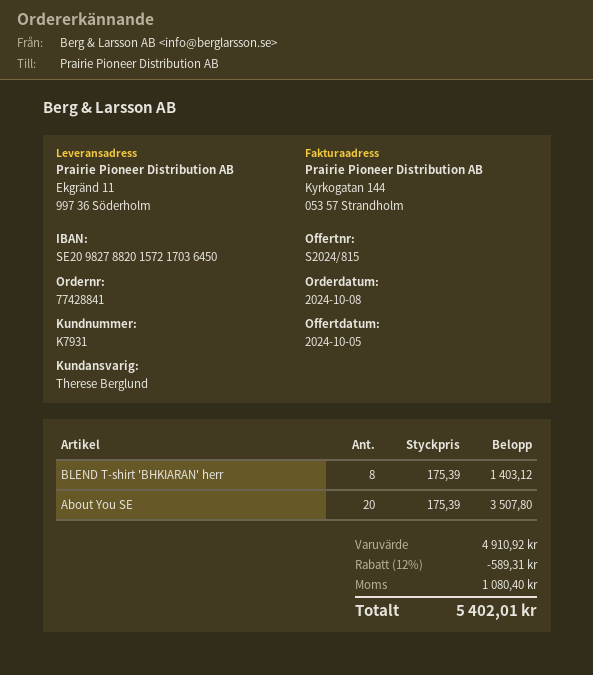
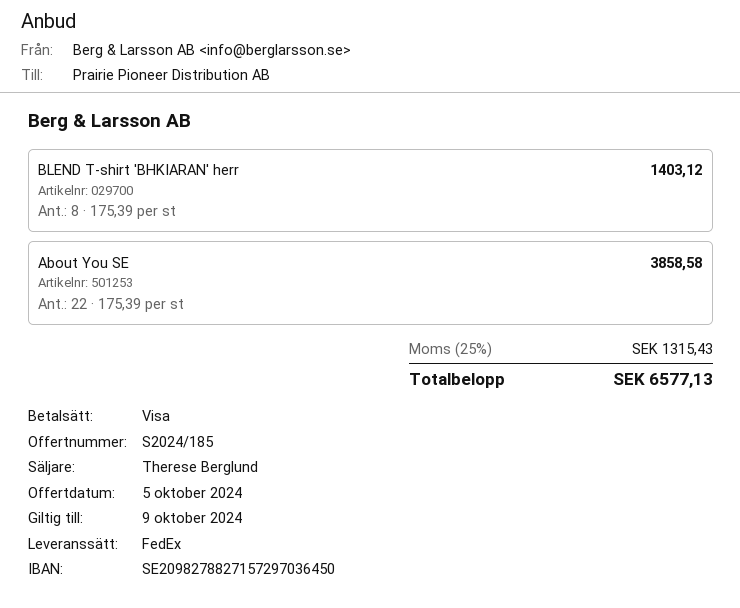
quote number: S2024/815 -> S2024/185
bank account: SE2098278820157217036450 -> SE2098278827157297036450
About You SE: 20 x 175.39 = 3507.80 -> 22 x 175.39 = 3858.58
discount: 12% = 589.31 -> none
tax: 1080.40 -> 1315.43
total: 5402.01 -> 6577.13

